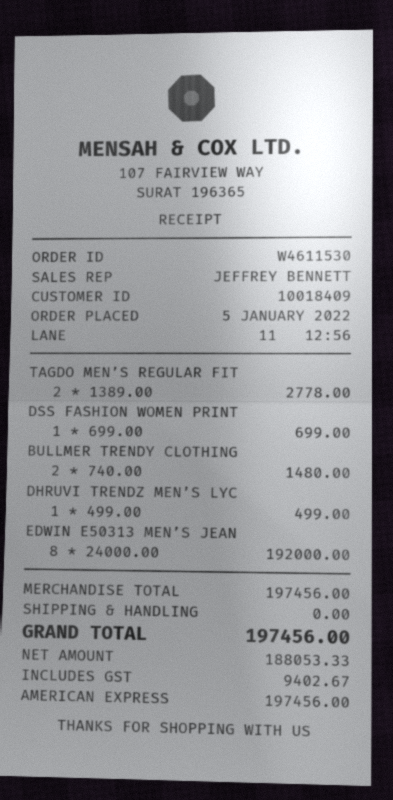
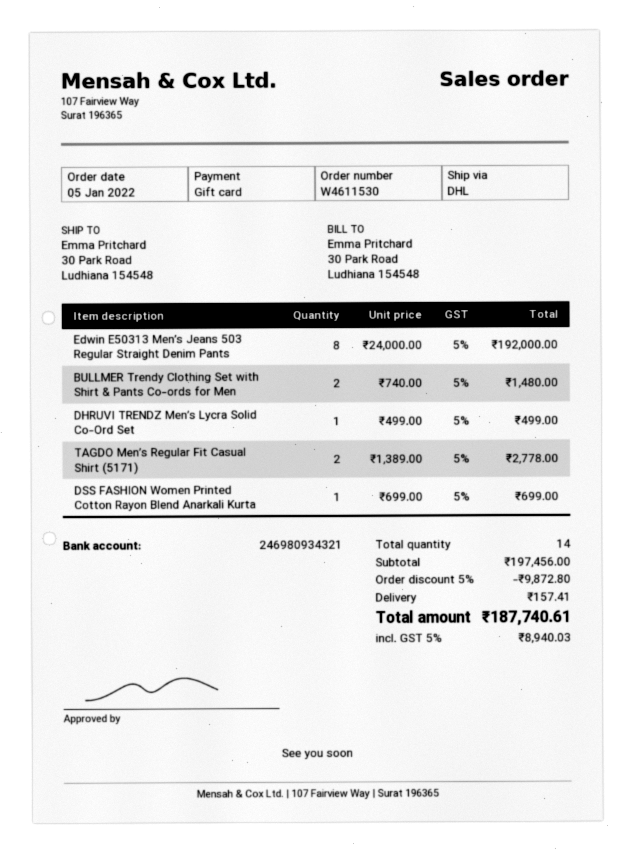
payment method: American Express -> gift card
discount: none -> 5% = 9872.80
shipping: 0.00 -> 157.41
tax: 9402.67 -> 8940.03
total: 197456.00 -> 187740.61

